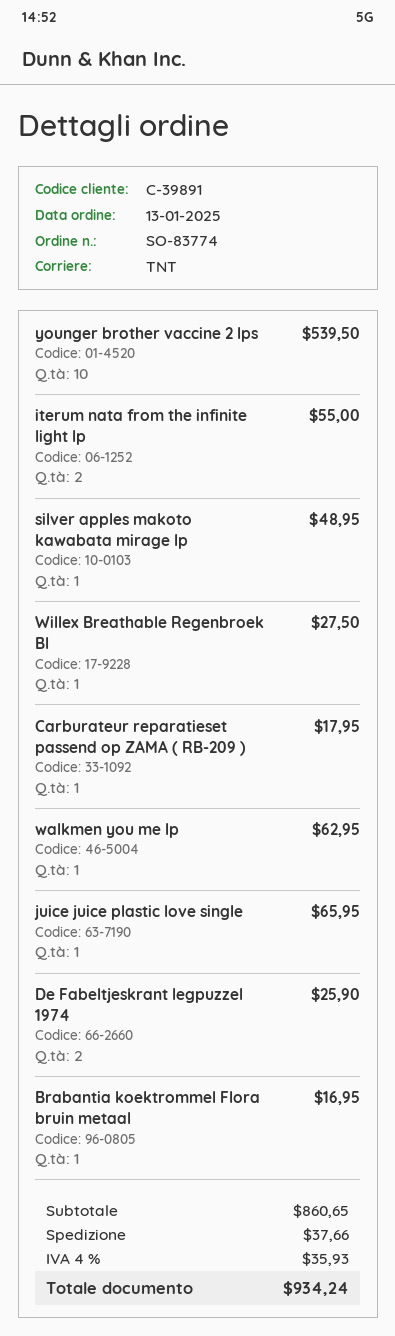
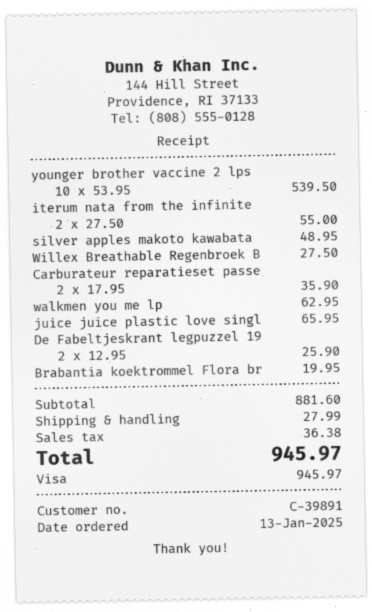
Carburateur reparatieset passend op ZAMA ( RB-209 ): 1 for 17.95 -> 2 for 35.90
Brabantia koektrommel Flora bruin metaal: 1 for 16.95 -> 1 for 19.95
subtotal: 860.65 -> 881.60
shipping: 37.66 -> 27.99
tax: 35.93 -> 36.38
total: 934.24 -> 945.97

